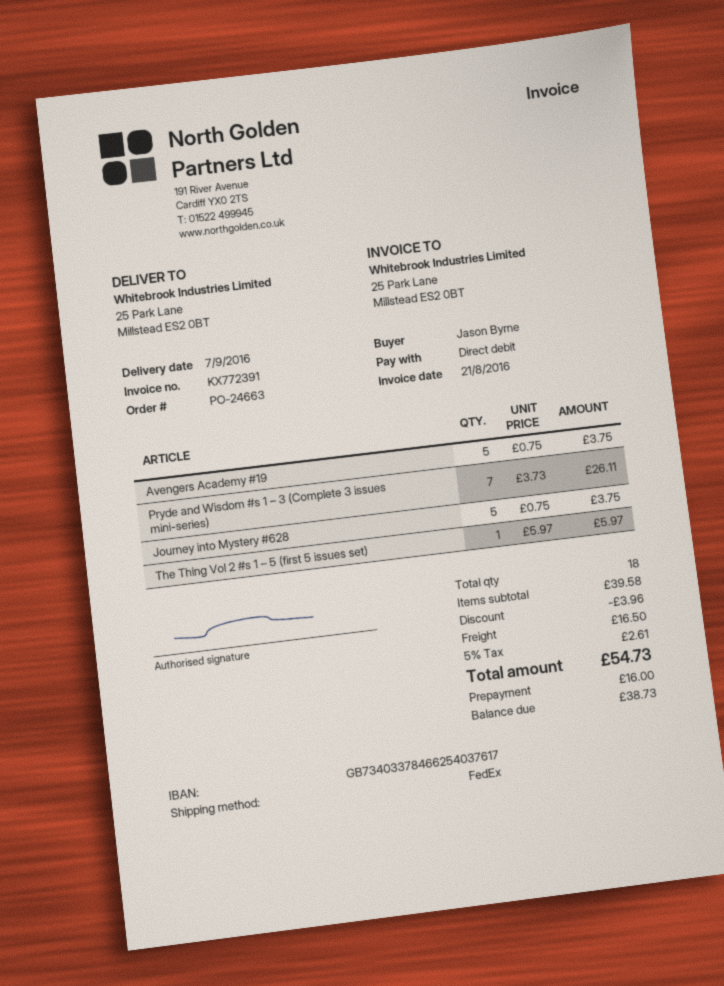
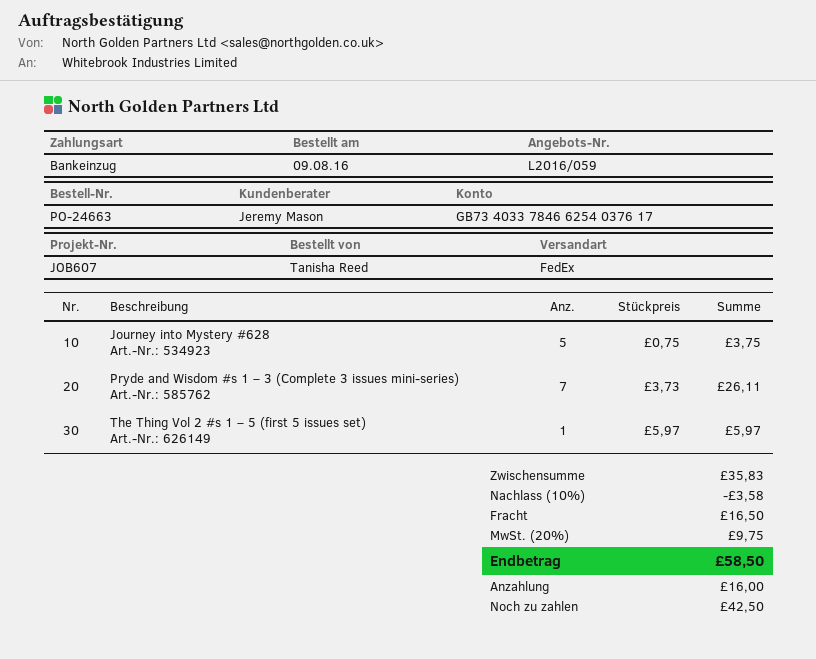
ordered by: Jason Byrne -> Tanisha Reed
Avengers Academy #19: 5 x 0.75 = 3.75 -> none
subtotal: 39.58 -> 35.83
discount: 3.96 -> 3.58
tax: 5% = 2.61 -> 20% = 9.75
total: 54.73 -> 58.50
balance: 38.73 -> 42.50

